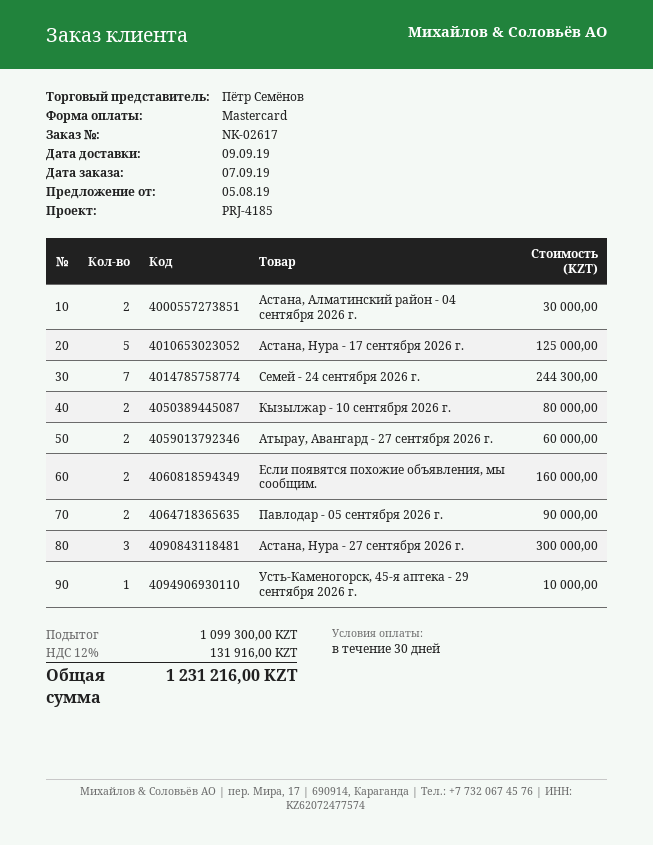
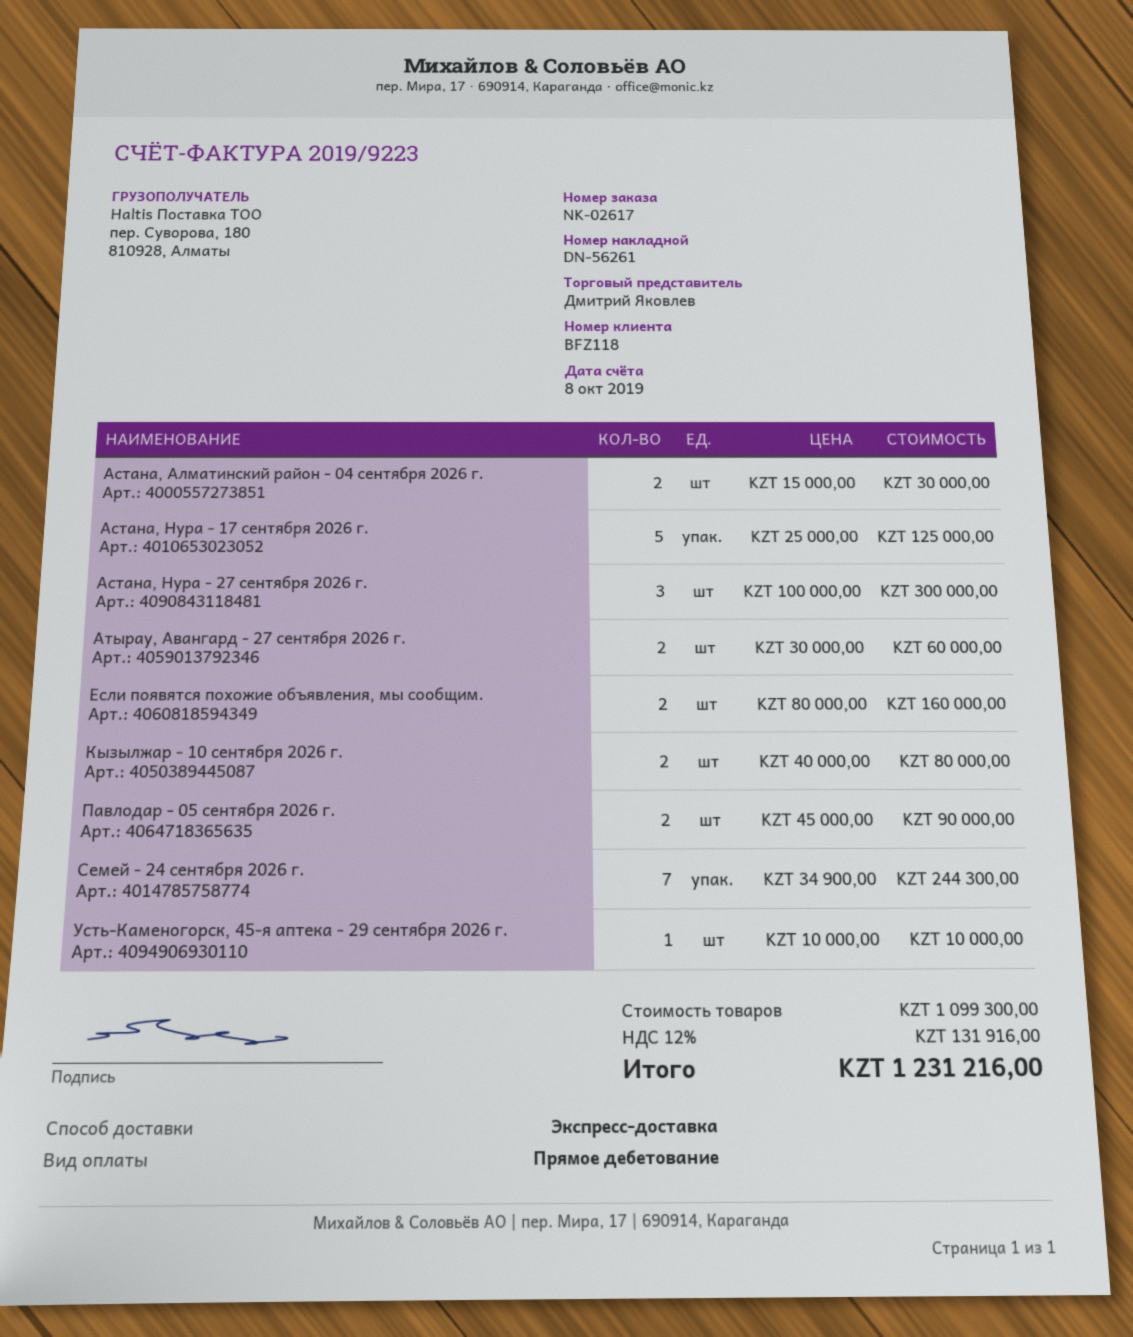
sales rep: Пётр Семёнов -> Дмитрий Яковлев
payment method: Mastercard -> direct debit

